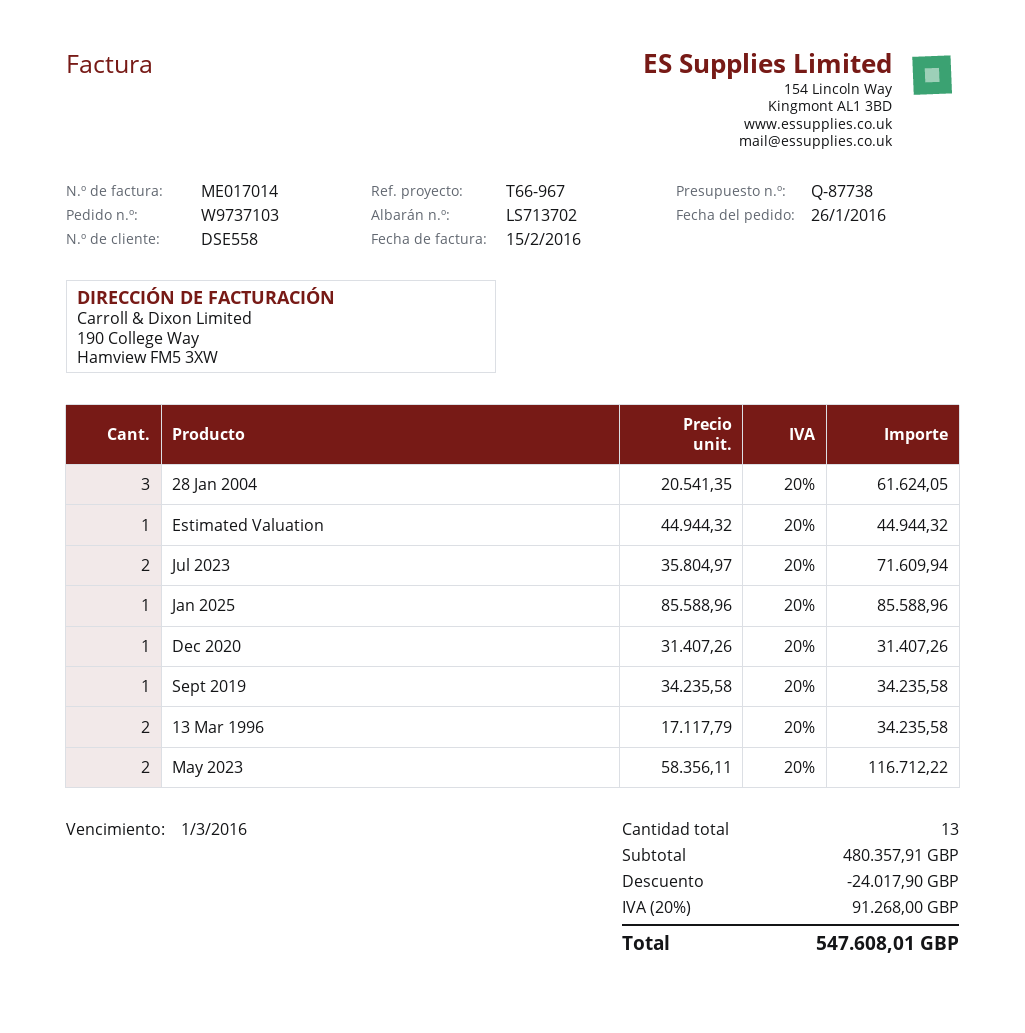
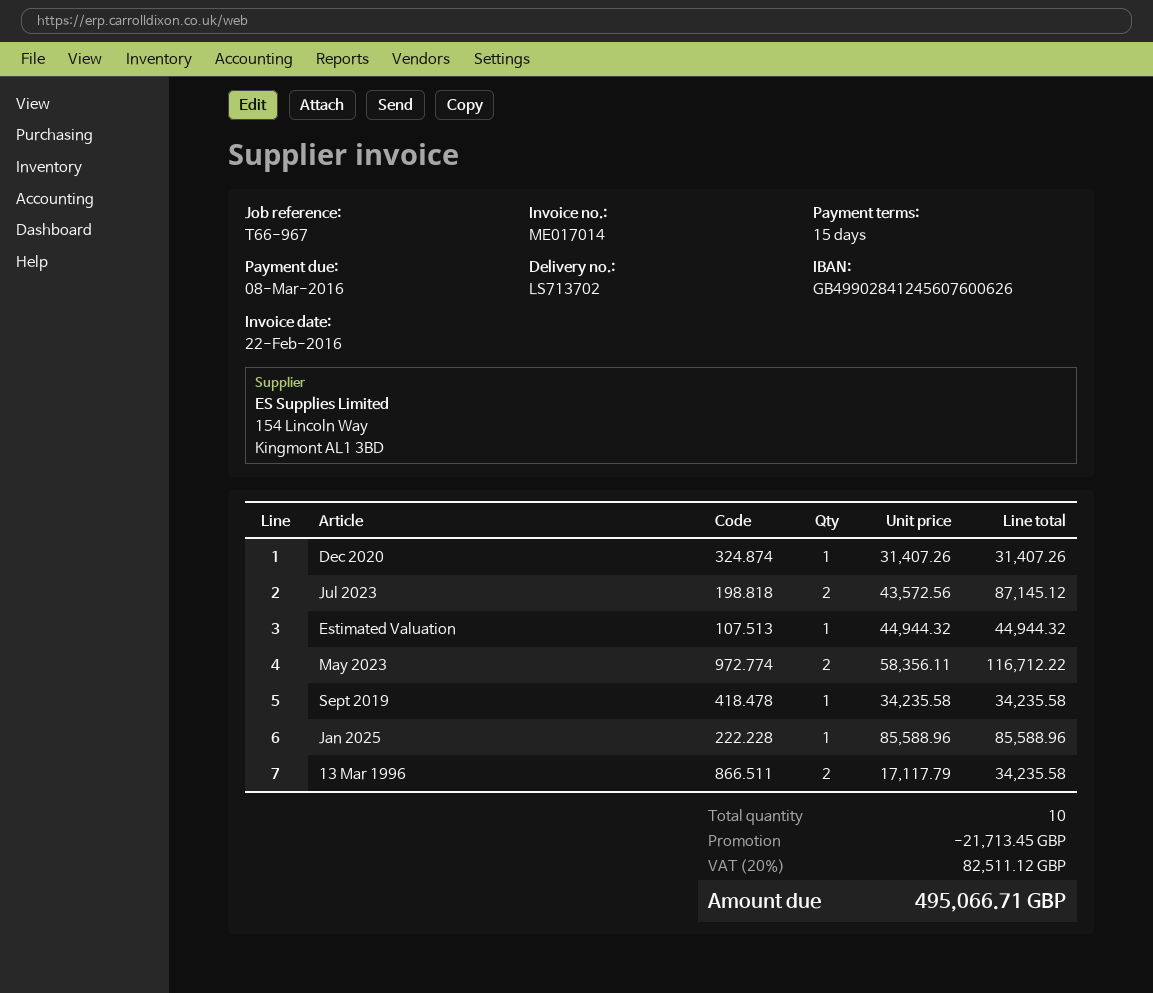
invoice date: 2016-02-15 -> 2016-02-22
due date: 2016-03-01 -> 2016-03-08
28 Jan 2004: 3 x 20541.35 = 61624.05 -> none
Jul 2023: 2 x 35804.97 = 71609.94 -> 2 x 43572.56 = 87145.12
total quantity: 13 -> 10
discount: 24017.90 -> 21713.45
tax: 20% = 91268.00 -> 20% = 82511.12
total: 547608.01 -> 495066.71

